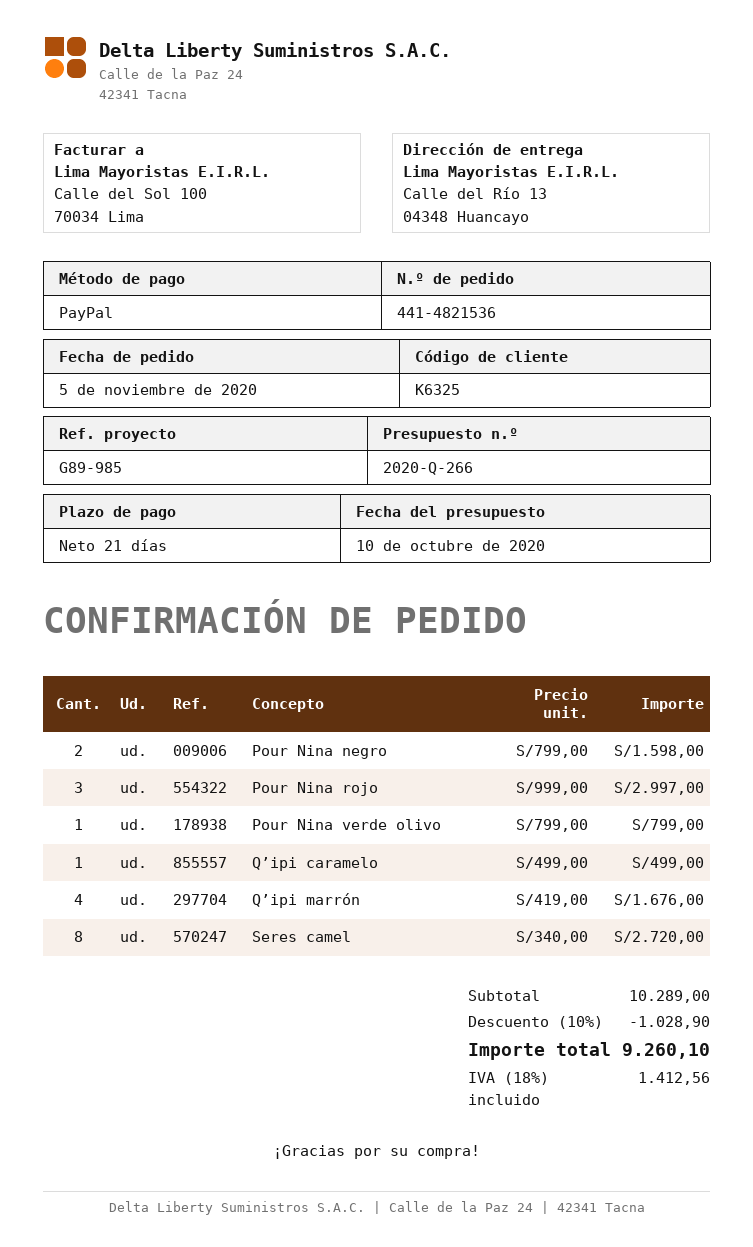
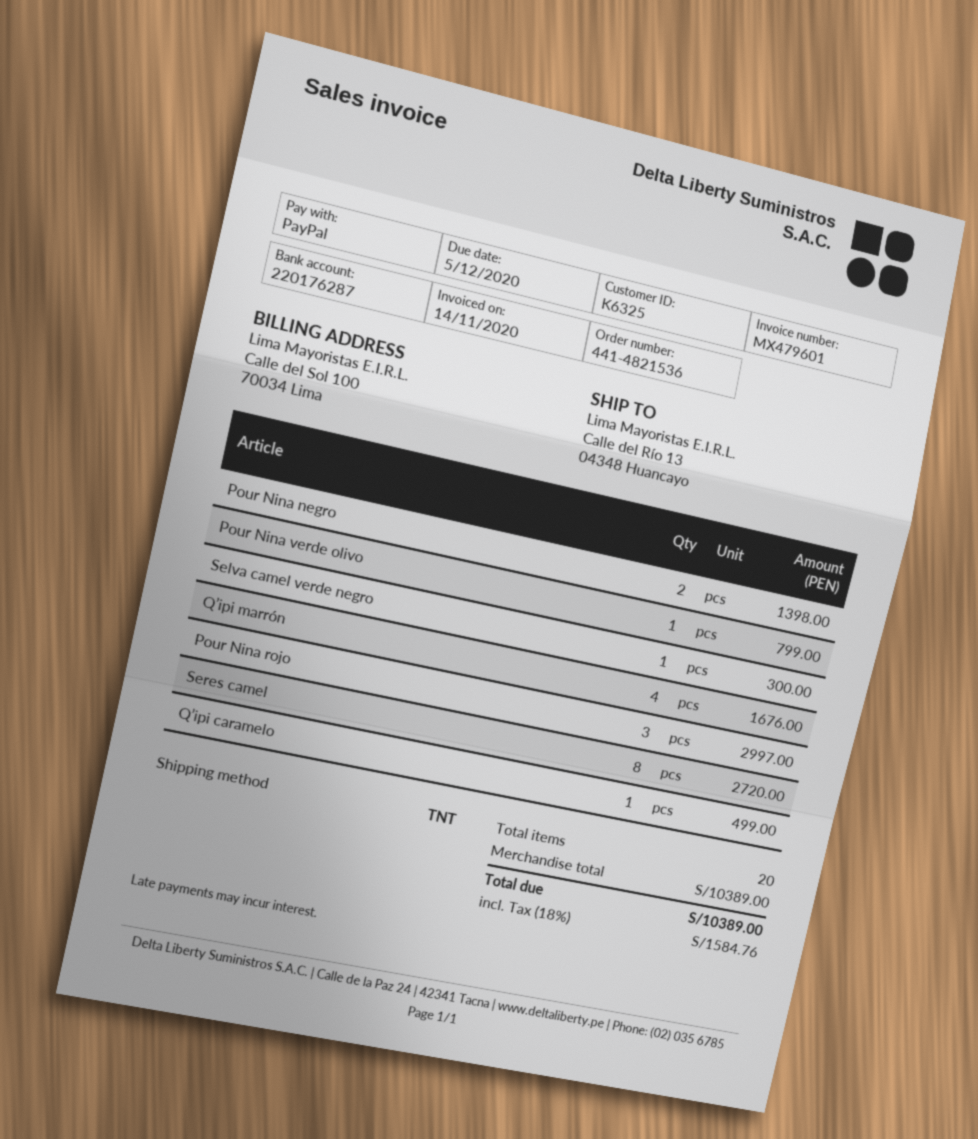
Pour Nina negro: 2 for 1598.00 -> 2 for 1398.00
Selva camel verde negro: none -> 1 for 300.00
subtotal: 10289.00 -> 10389.00
discount: 10% = 1028.90 -> none
tax: 18% = 1412.56 -> 18% = 1584.76
total: 9260.10 -> 10389.00

